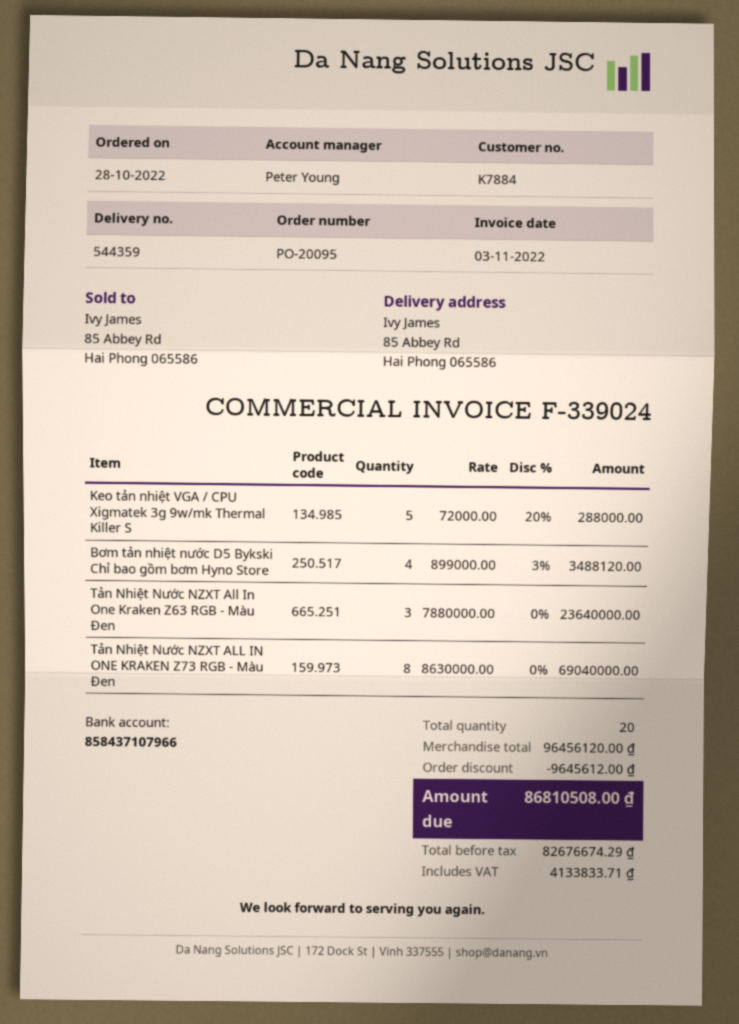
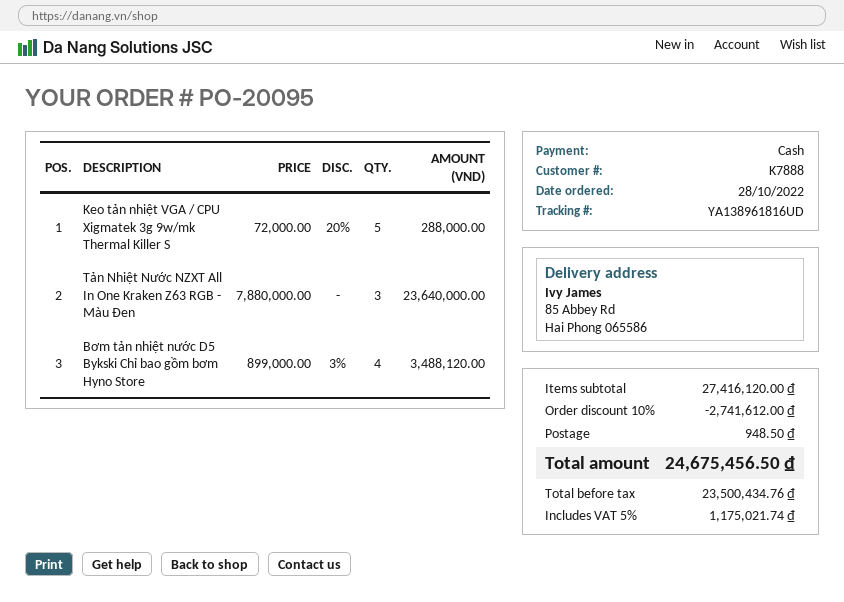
customer number: K7884 -> K7888
Tản Nhiệt Nước NZXT ALL IN ONE KRAKEN Z73 RGB - Màu Đen: 8 x 8630000.00 = 69040000.00 -> none
subtotal: 96456120.00 -> 27416120.00
discount: 9645612.00 -> 2741612.00
shipping: none -> 948.50
net: 82676674.29 -> 23500434.76
tax: 4133833.71 -> 1175021.74
total: 86810508.00 -> 24675456.50

